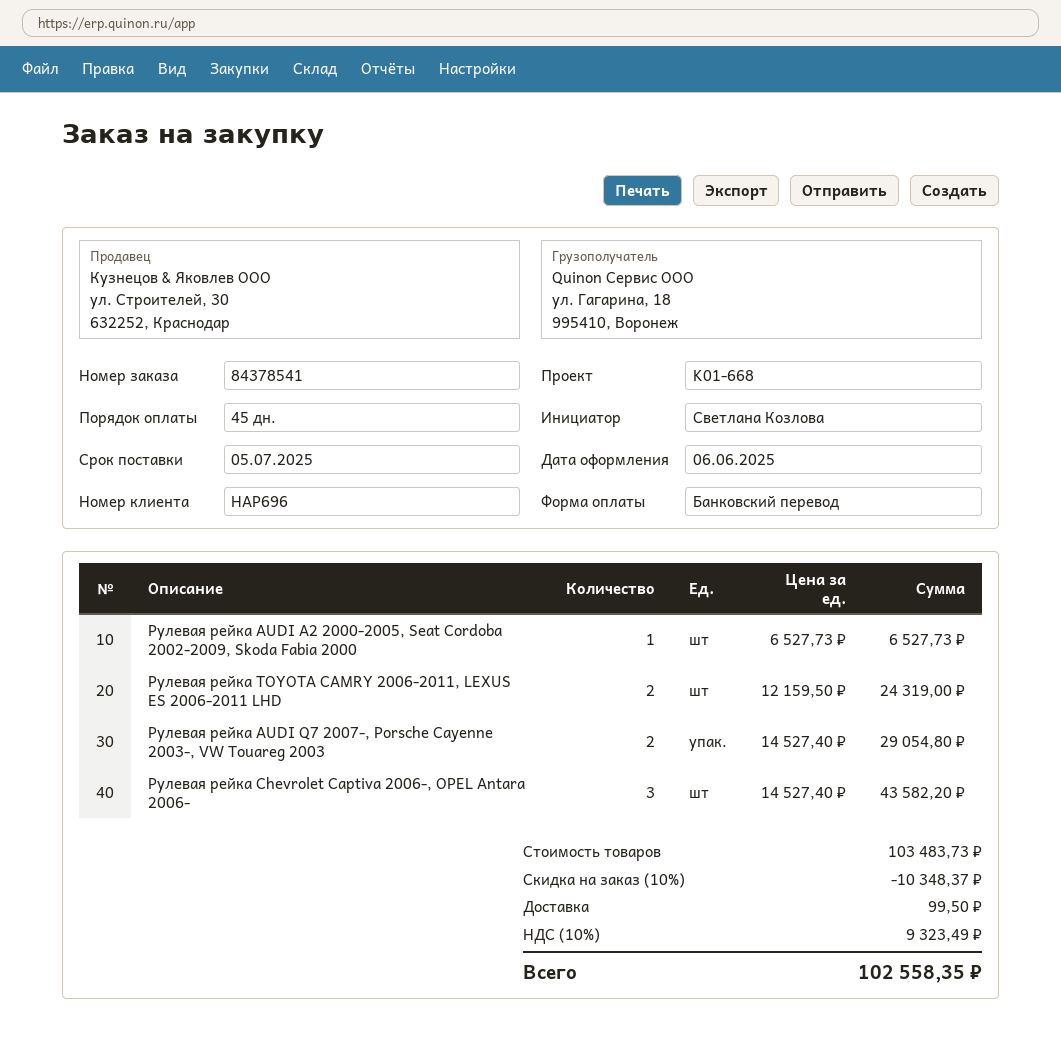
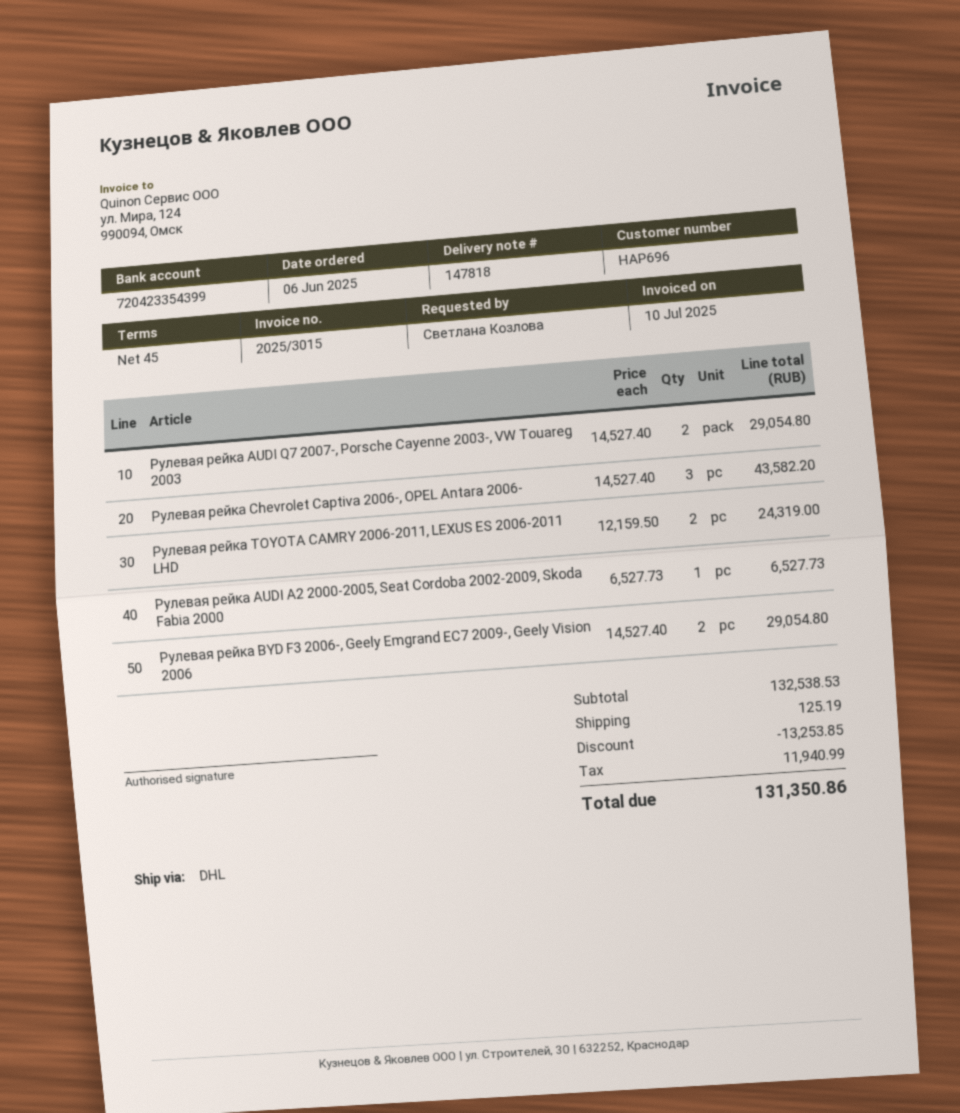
Рулевая рейка BYD F3 2006-, Geely Emgrand EC7 2009-, Geely Vision 2006: none -> 2 x 14527.40 = 29054.80
subtotal: 103483.73 -> 132538.53
discount: 10348.37 -> 13253.85
shipping: 99.50 -> 125.19
tax: 9323.49 -> 11940.99
total: 102558.35 -> 131350.86

